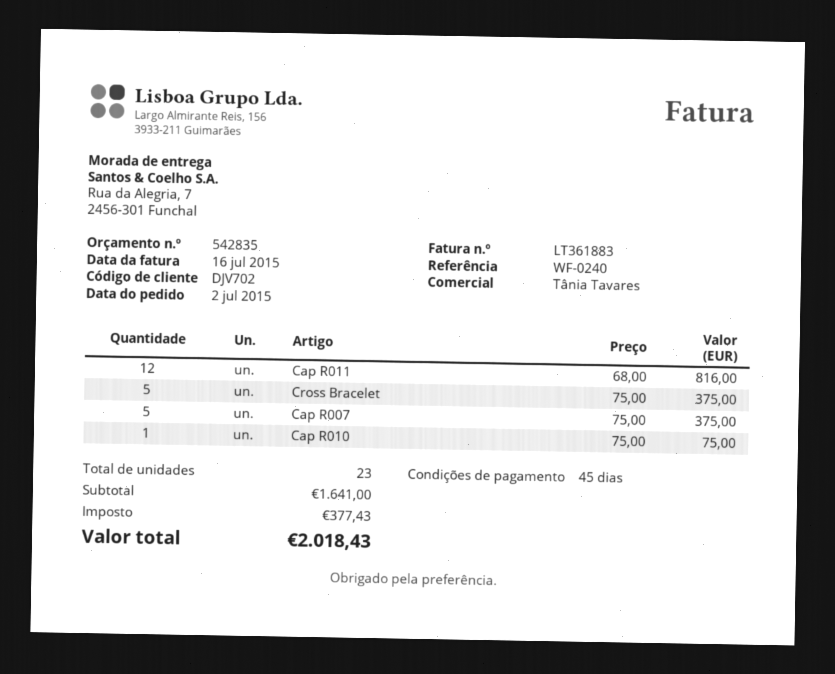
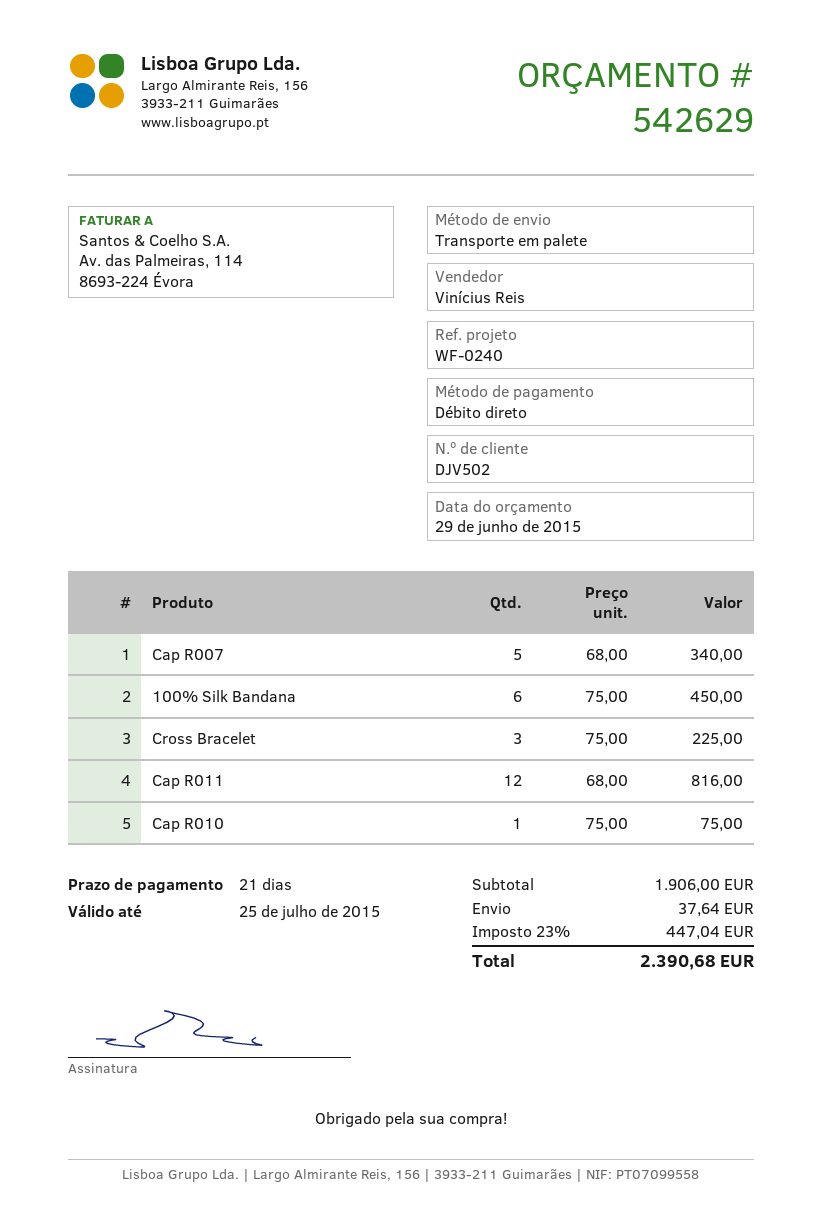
quote number: 542835 -> 542629
payment terms: 45 days -> 21 days
customer number: DJV702 -> DJV502
sales rep: Tânia Tavares -> Vinícius Reis
Cross Bracelet: 5 x 75.00 = 375.00 -> 3 x 75.00 = 225.00
Cap R007: 5 x 75.00 = 375.00 -> 5 x 68.00 = 340.00
100% Silk Bandana: none -> 6 x 75.00 = 450.00
subtotal: 1641.00 -> 1906.00
shipping: none -> 37.64
tax: 377.43 -> 447.04
total: 2018.43 -> 2390.68

